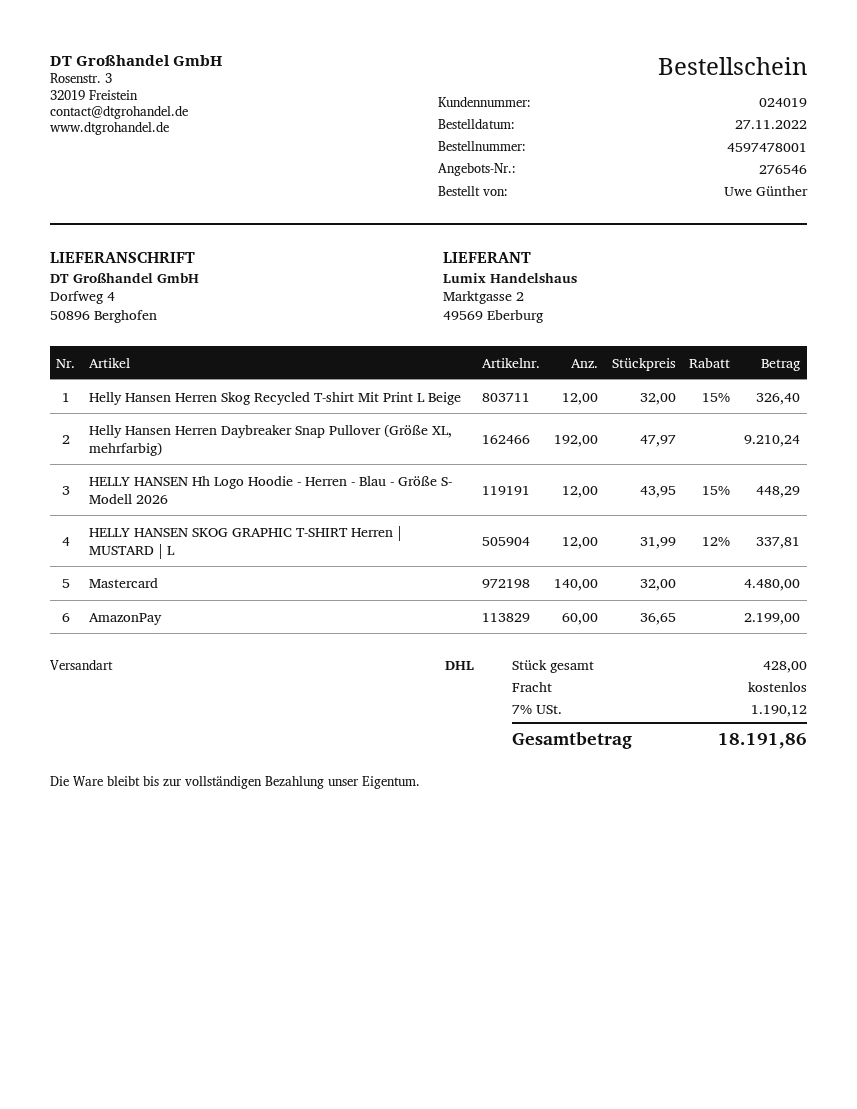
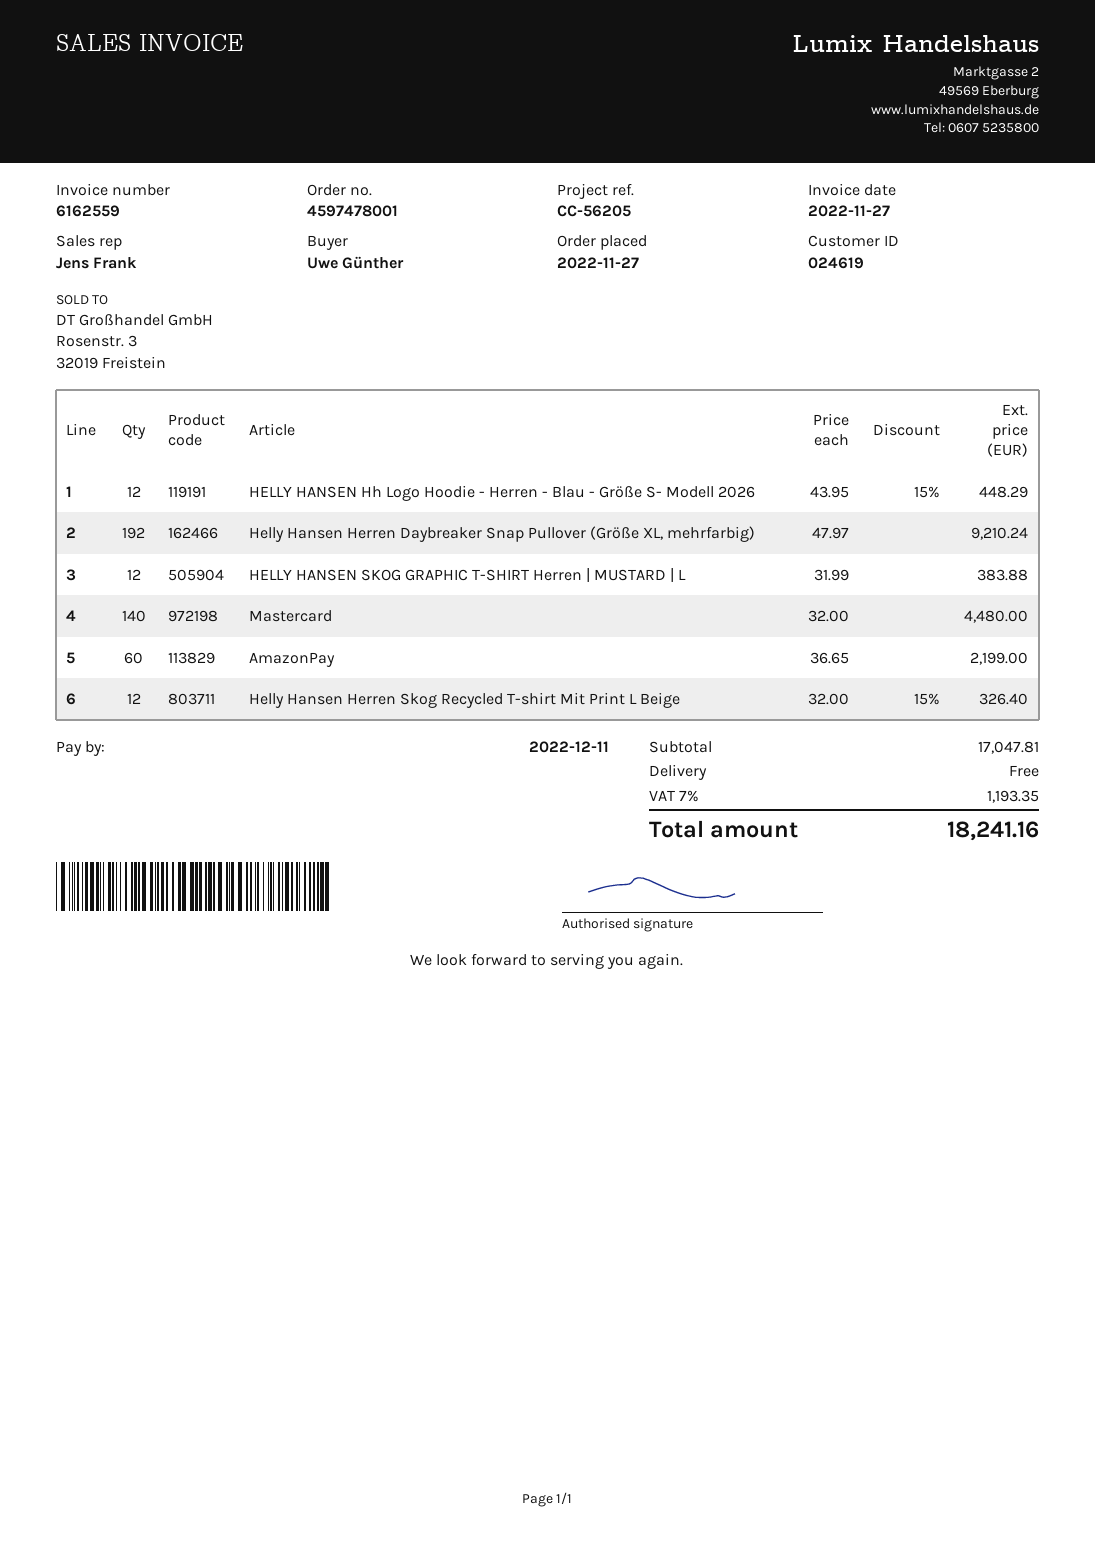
customer number: 024019 -> 024619
HELLY HANSEN SKOG GRAPHIC T-SHIRT Herren | MUSTARD | L: 12 x 31.99 - 12% = 337.81 -> 12 x 31.99 = 383.88
tax: 7% = 1190.12 -> 7% = 1193.35
total: 18191.86 -> 18241.16

